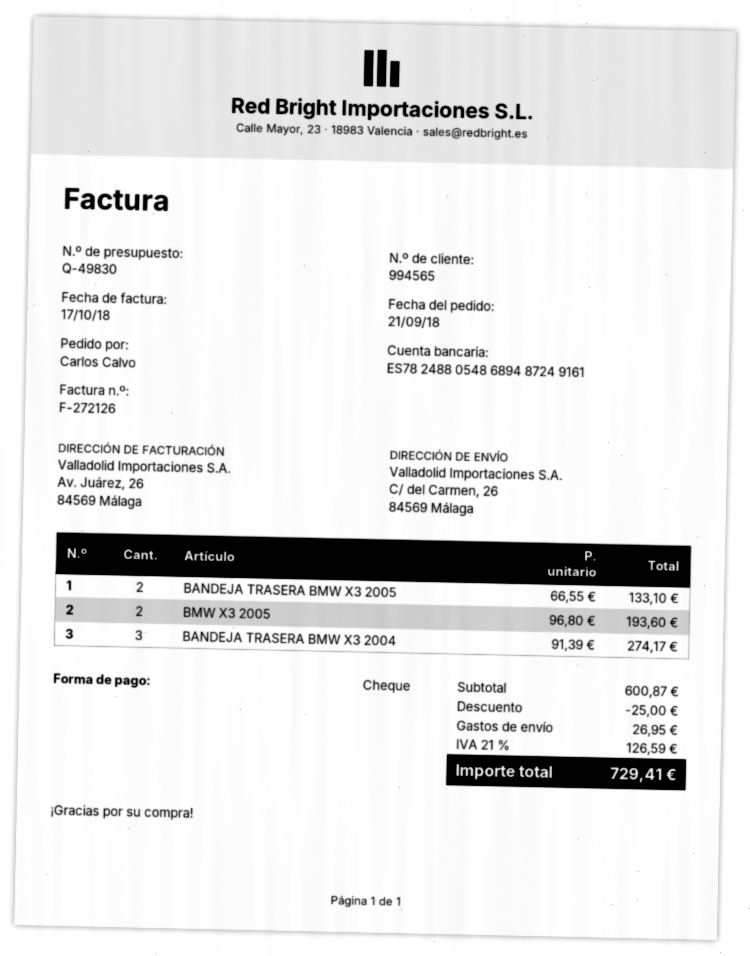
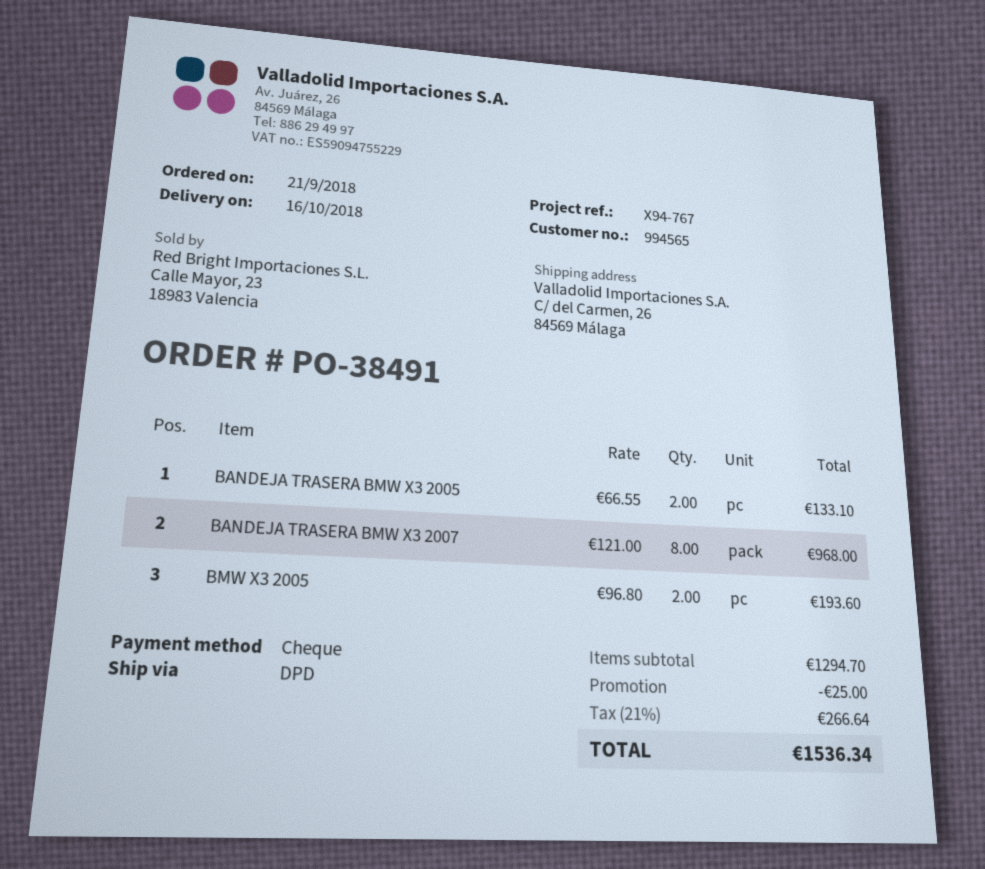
BANDEJA TRASERA BMW X3 2004: 3 x 91.39 = 274.17 -> none
BANDEJA TRASERA BMW X3 2007: none -> 8 x 121.00 = 968.00
subtotal: 600.87 -> 1294.70
shipping: 26.95 -> none
tax: 21% = 126.59 -> 21% = 266.64
total: 729.41 -> 1536.34

